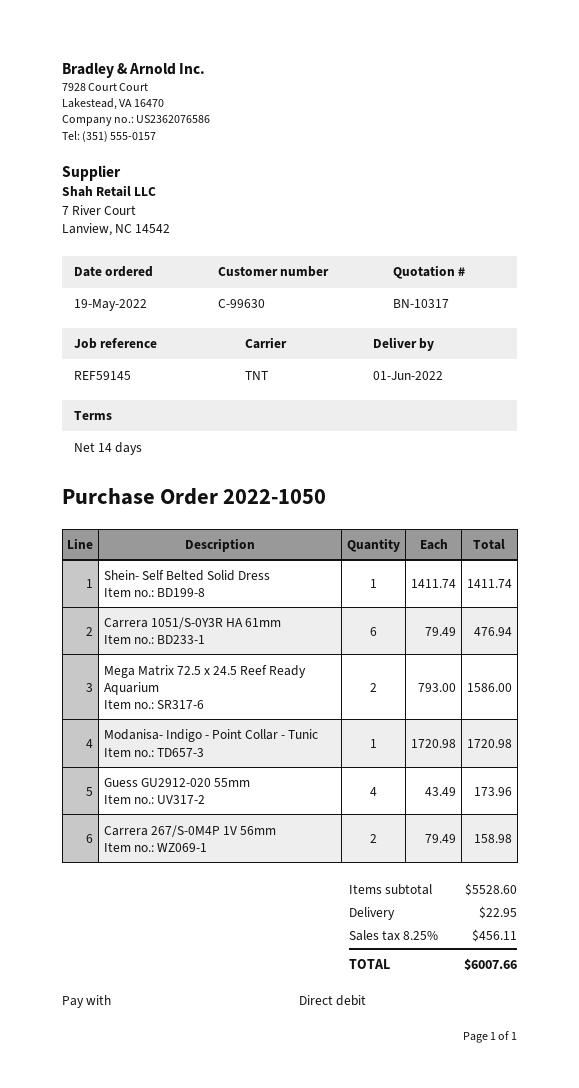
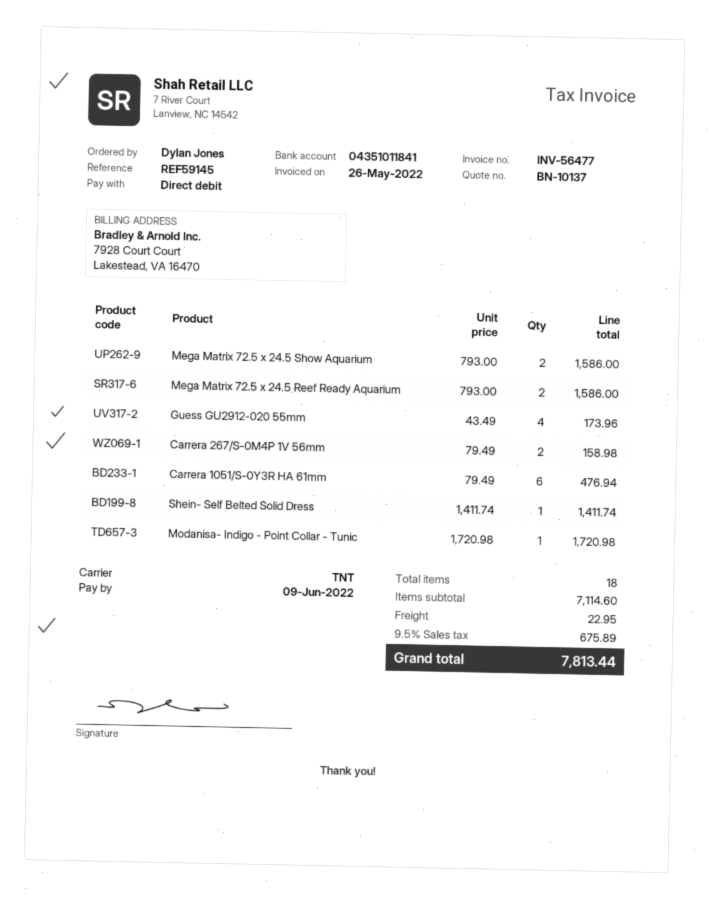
quote number: BN-10317 -> BN-10137
Mega Matrix 72.5 x 24.5 Show Aquarium: none -> 2 x 793.00 = 1586.00
subtotal: 5528.60 -> 7114.60
tax: 8.25% = 456.11 -> 9.5% = 675.89
total: 6007.66 -> 7813.44

